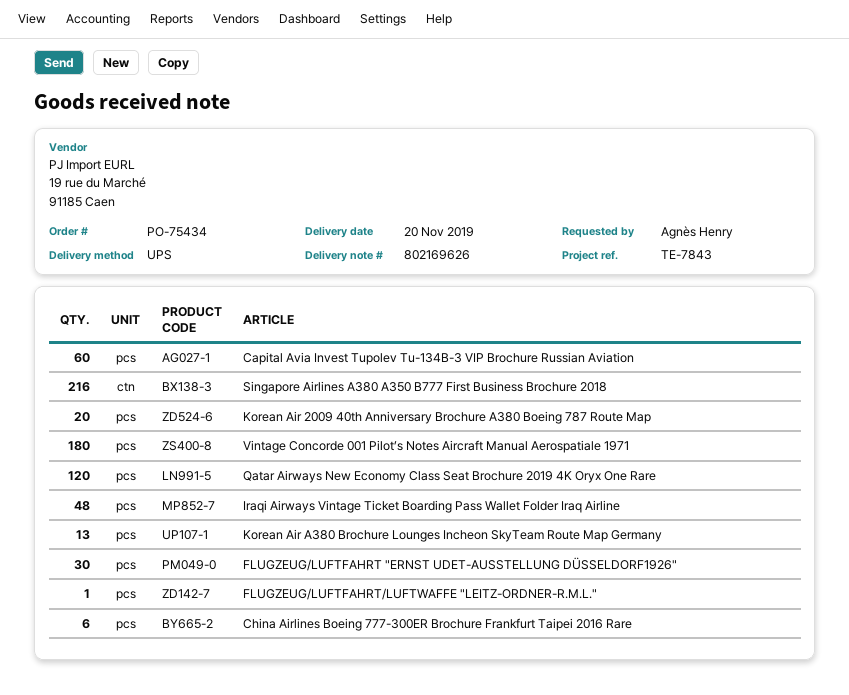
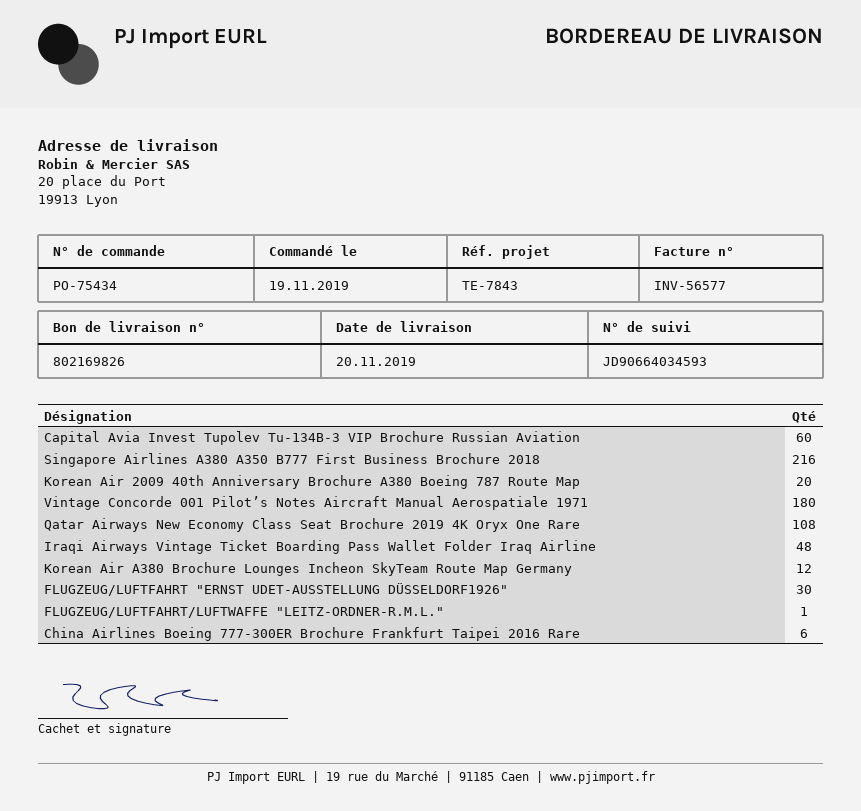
delivery note number: 802169626 -> 802169826
Qatar Airways New Economy Class Seat Brochure 2019 4K Oryx One Rare: 120 -> 108
Korean Air A380 Brochure Lounges Incheon SkyTeam Route Map Germany: 13 -> 12

